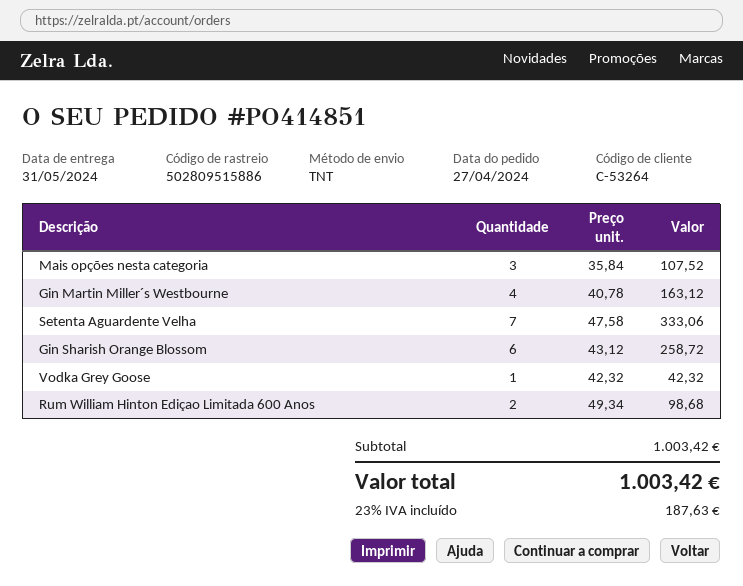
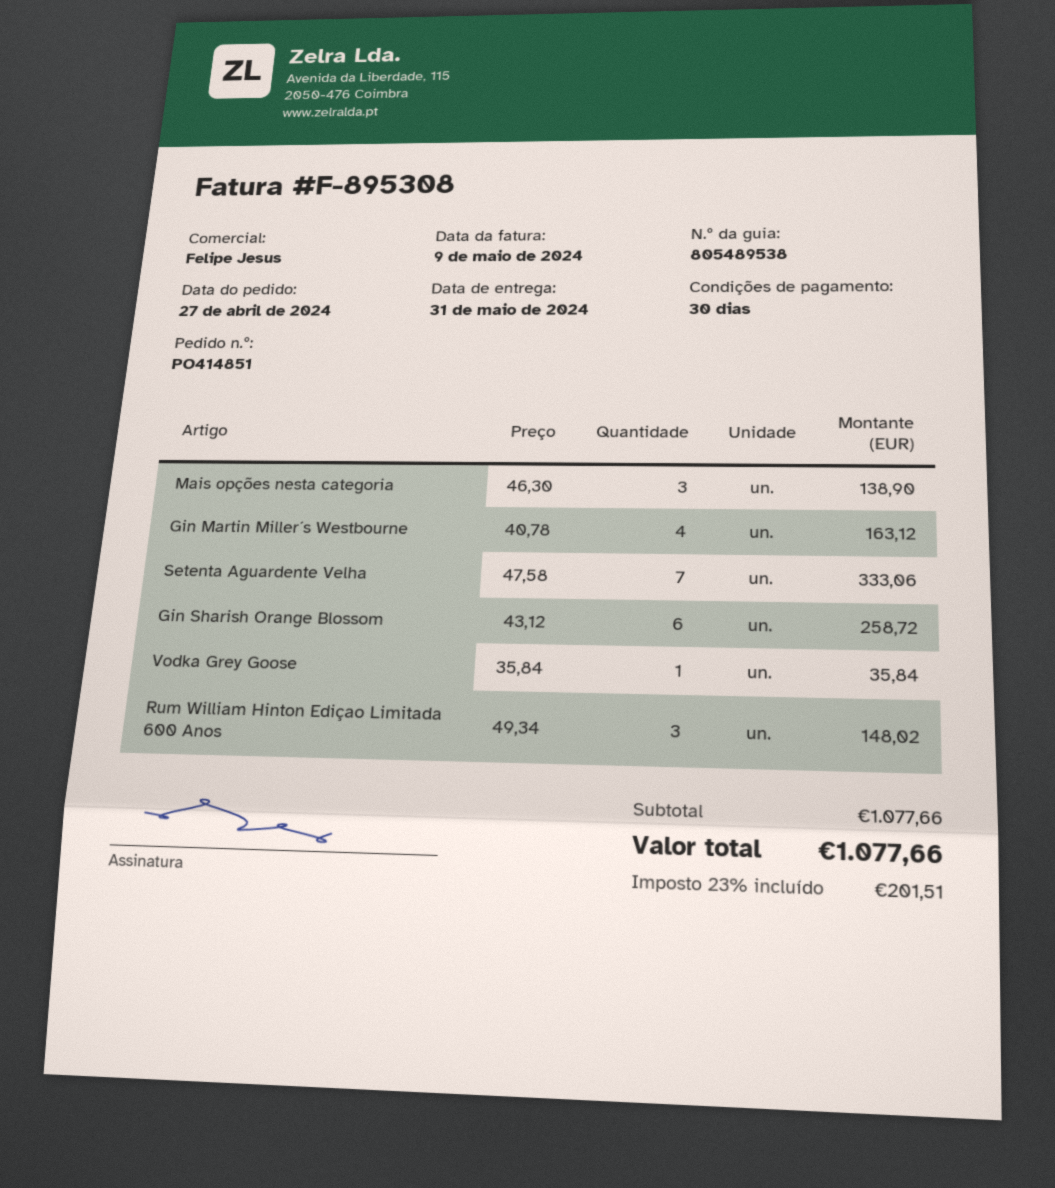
Mais opções nesta categoria: 3 x 35.84 = 107.52 -> 3 x 46.30 = 138.90
Vodka Grey Goose: 1 x 42.32 = 42.32 -> 1 x 35.84 = 35.84
Rum William Hinton Ediçao Limitada 600 Anos: 2 x 49.34 = 98.68 -> 3 x 49.34 = 148.02
subtotal: 1003.42 -> 1077.66
tax: 23% = 187.63 -> 23% = 201.51
total: 1003.42 -> 1077.66

